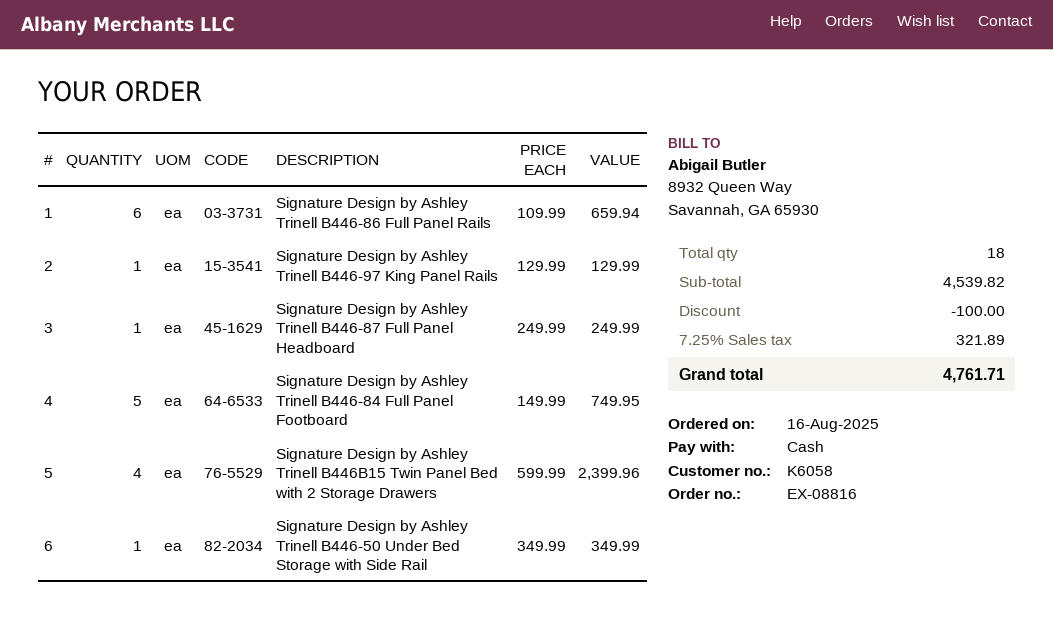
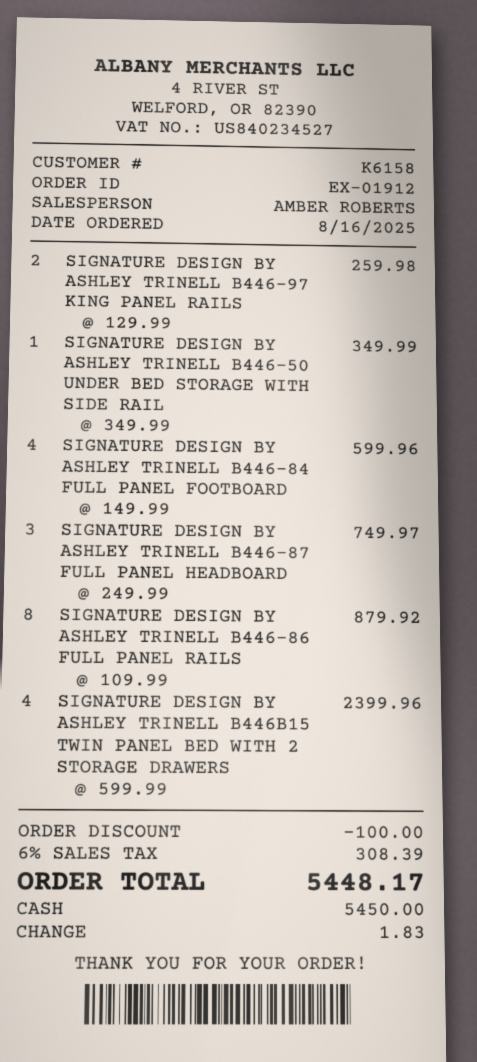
order number: EX-08816 -> EX-01912
customer number: K6058 -> K6158
Signature Design by Ashley Trinell B446-86 Full Panel Rails: 6 x 109.99 = 659.94 -> 8 x 109.99 = 879.92
Signature Design by Ashley Trinell B446-97 King Panel Rails: 1 x 129.99 = 129.99 -> 2 x 129.99 = 259.98
Signature Design by Ashley Trinell B446-87 Full Panel Headboard: 1 x 249.99 = 249.99 -> 3 x 249.99 = 749.97
Signature Design by Ashley Trinell B446-84 Full Panel Footboard: 5 x 149.99 = 749.95 -> 4 x 149.99 = 599.96
tax: 7.25% = 321.89 -> 6% = 308.39
total: 4761.71 -> 5448.17

